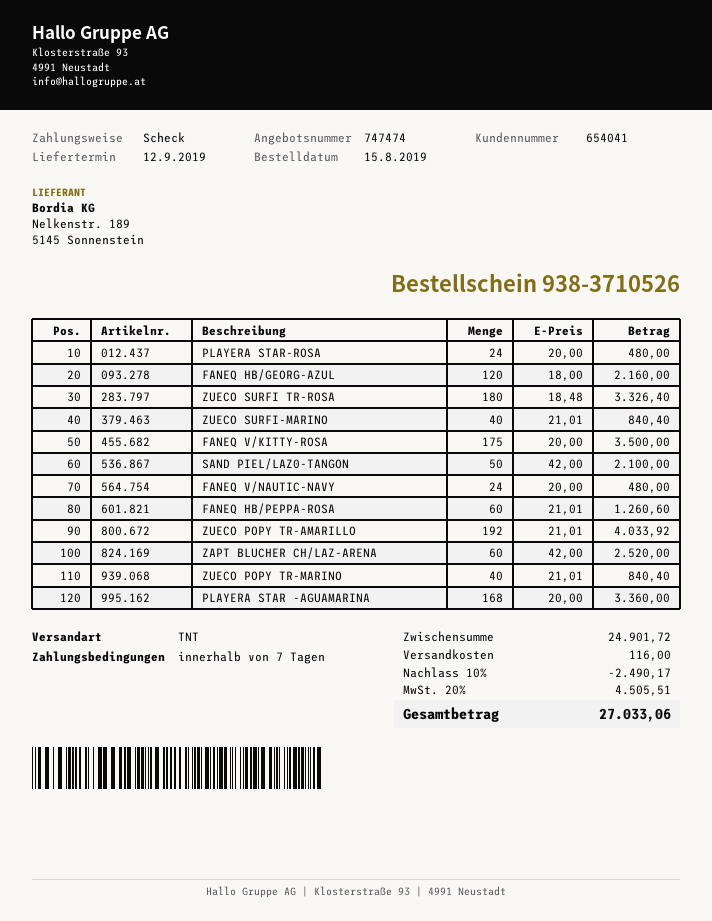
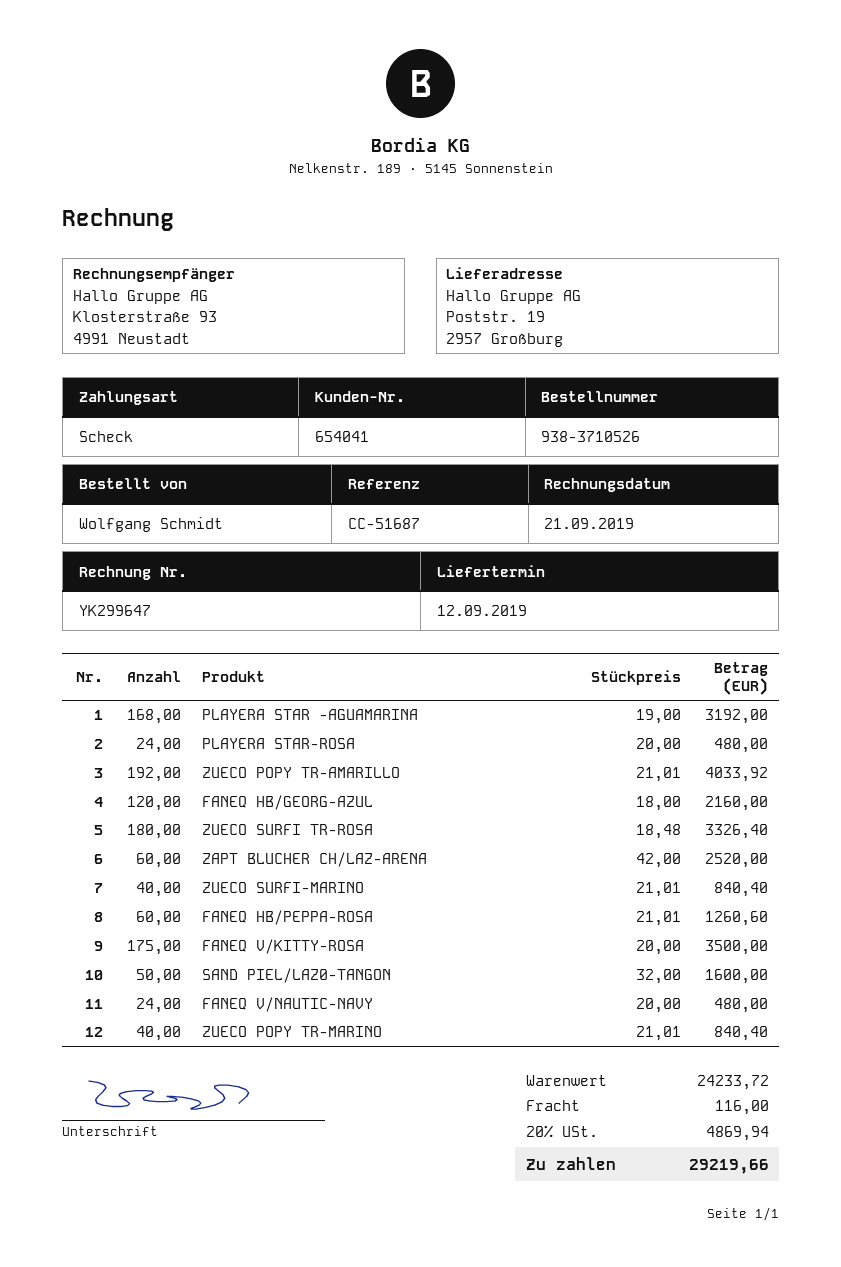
SAND PIEL/LAZ0-TANGON: 50 x 42.00 = 2100.00 -> 50 x 32.00 = 1600.00
PLAYERA STAR -AGUAMARINA: 168 x 20.00 = 3360.00 -> 168 x 19.00 = 3192.00
subtotal: 24901.72 -> 24233.72
discount: 10% = 2490.17 -> none
tax: 20% = 4505.51 -> 20% = 4869.94
total: 27033.06 -> 29219.66

